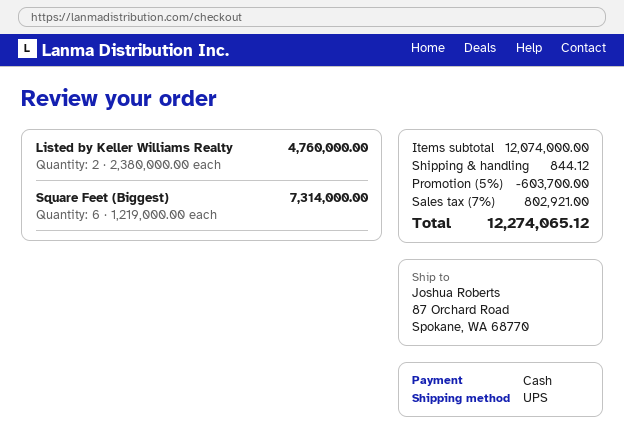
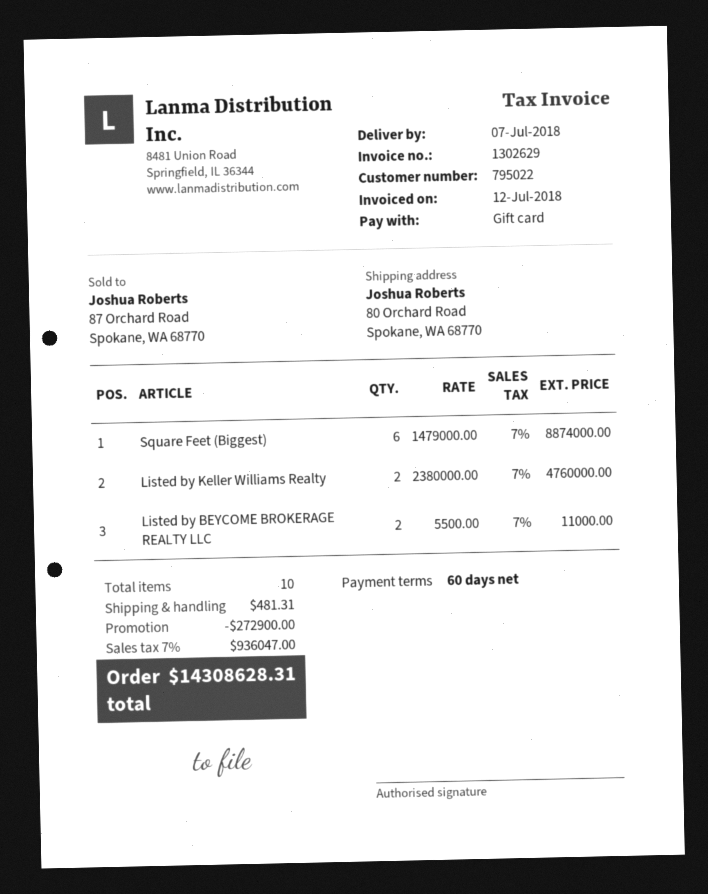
payment method: cash -> gift card
ship to: 87 Orchard Road, Spokane, WA 68770 -> 80 Orchard Road, Spokane, WA 68770
Square Feet (Biggest): 6 x 1219000.00 = 7314000.00 -> 6 x 1479000.00 = 8874000.00
Listed by BEYCOME BROKERAGE REALTY LLC: none -> 2 x 5500.00 = 11000.00
discount: 603700.00 -> 272900.00
shipping: 844.12 -> 481.31
tax: 7% = 802921.00 -> 7% = 936047.00
total: 12274065.12 -> 14308628.31

